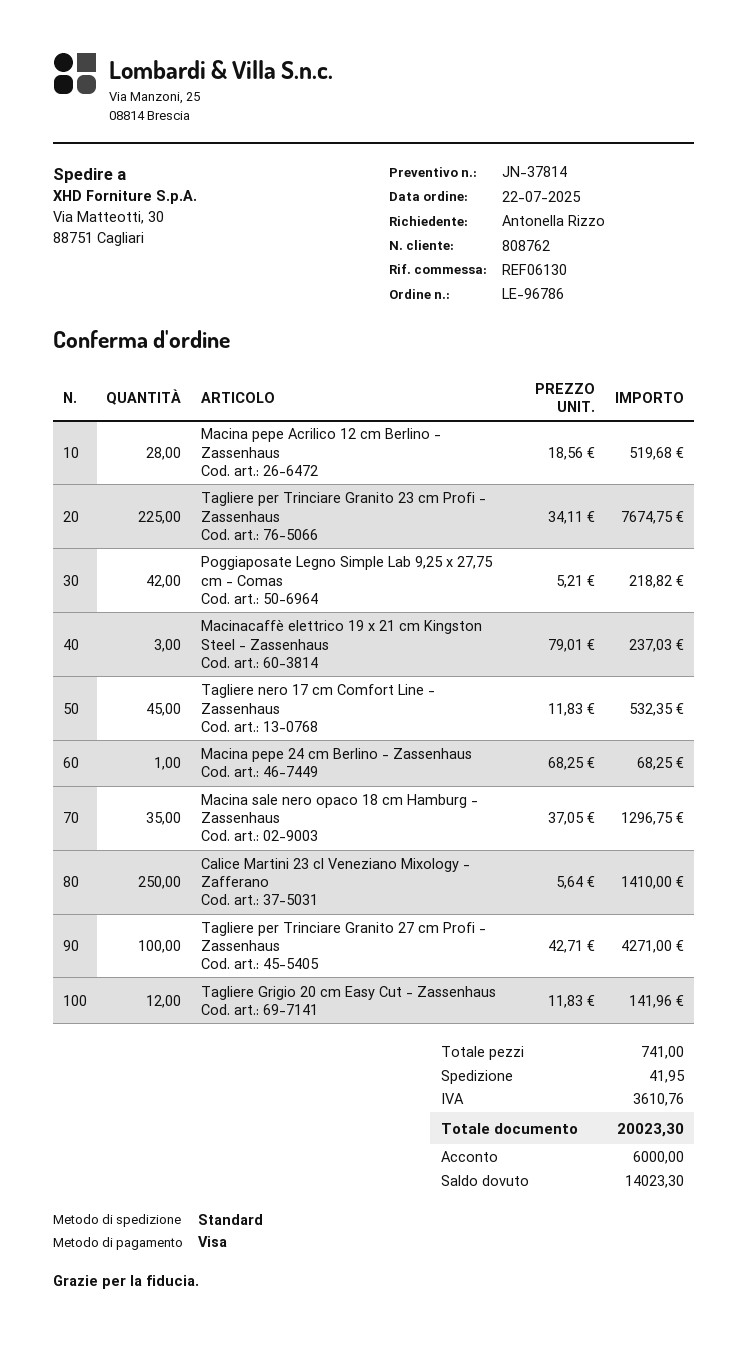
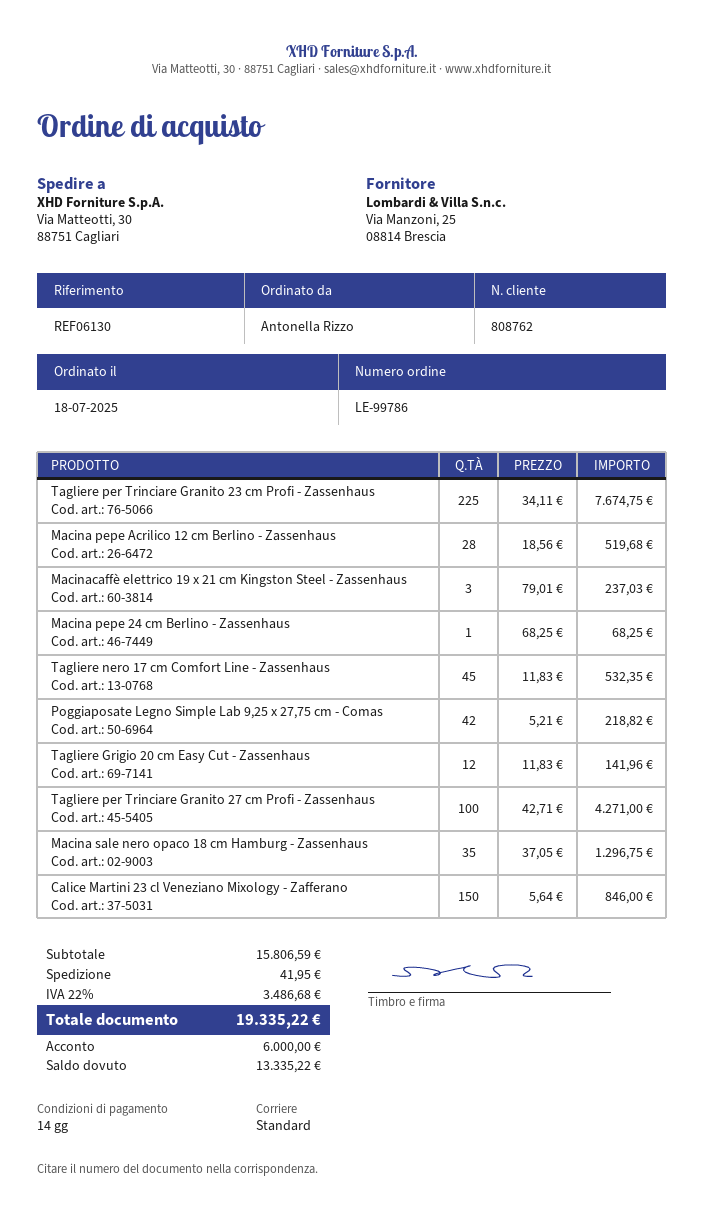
order number: LE-96786 -> LE-99786
order date: 2025-07-22 -> 2025-07-18
Calice Martini 23 cl Veneziano Mixology - Zafferano: 250 x 5.64 = 1410.00 -> 150 x 5.64 = 846.00
tax: 3610.76 -> 3486.68
total: 20023.30 -> 19335.22
balance: 14023.30 -> 13335.22

